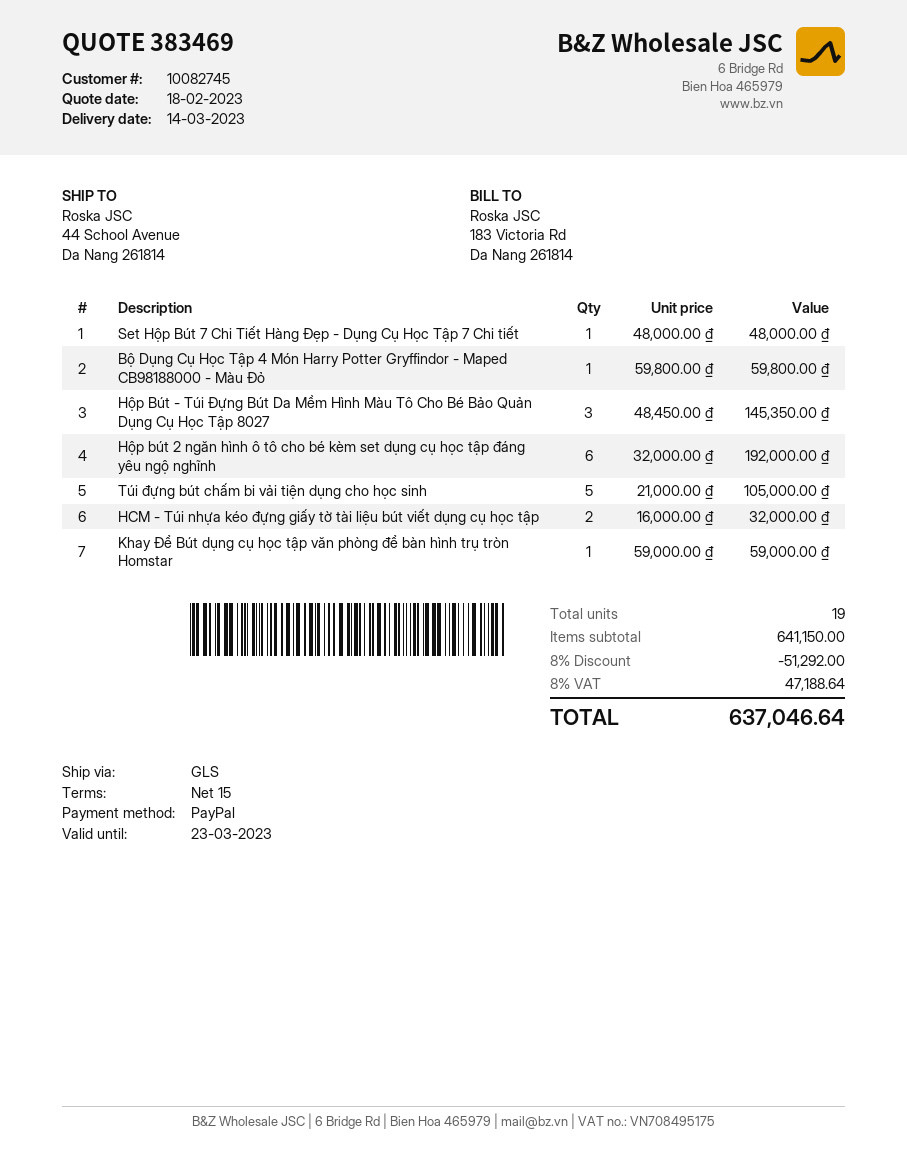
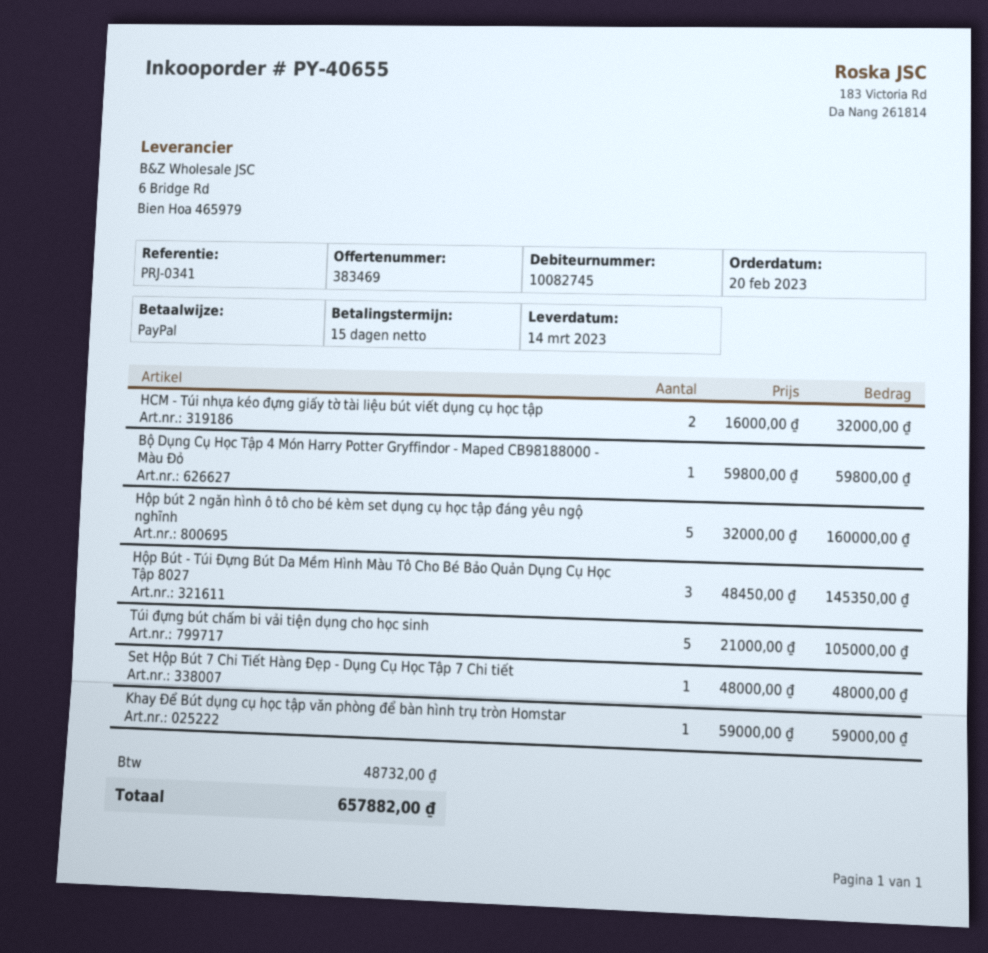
Hộp bút 2 ngăn hình ô tô cho bé kèm set dụng cụ học tập đáng yêu ngộ nghĩnh: 6 x 32000.00 = 192000.00 -> 5 x 32000.00 = 160000.00
discount: 8% = 51292.00 -> none
tax: 47188.64 -> 48732.00
total: 637046.64 -> 657882.00

